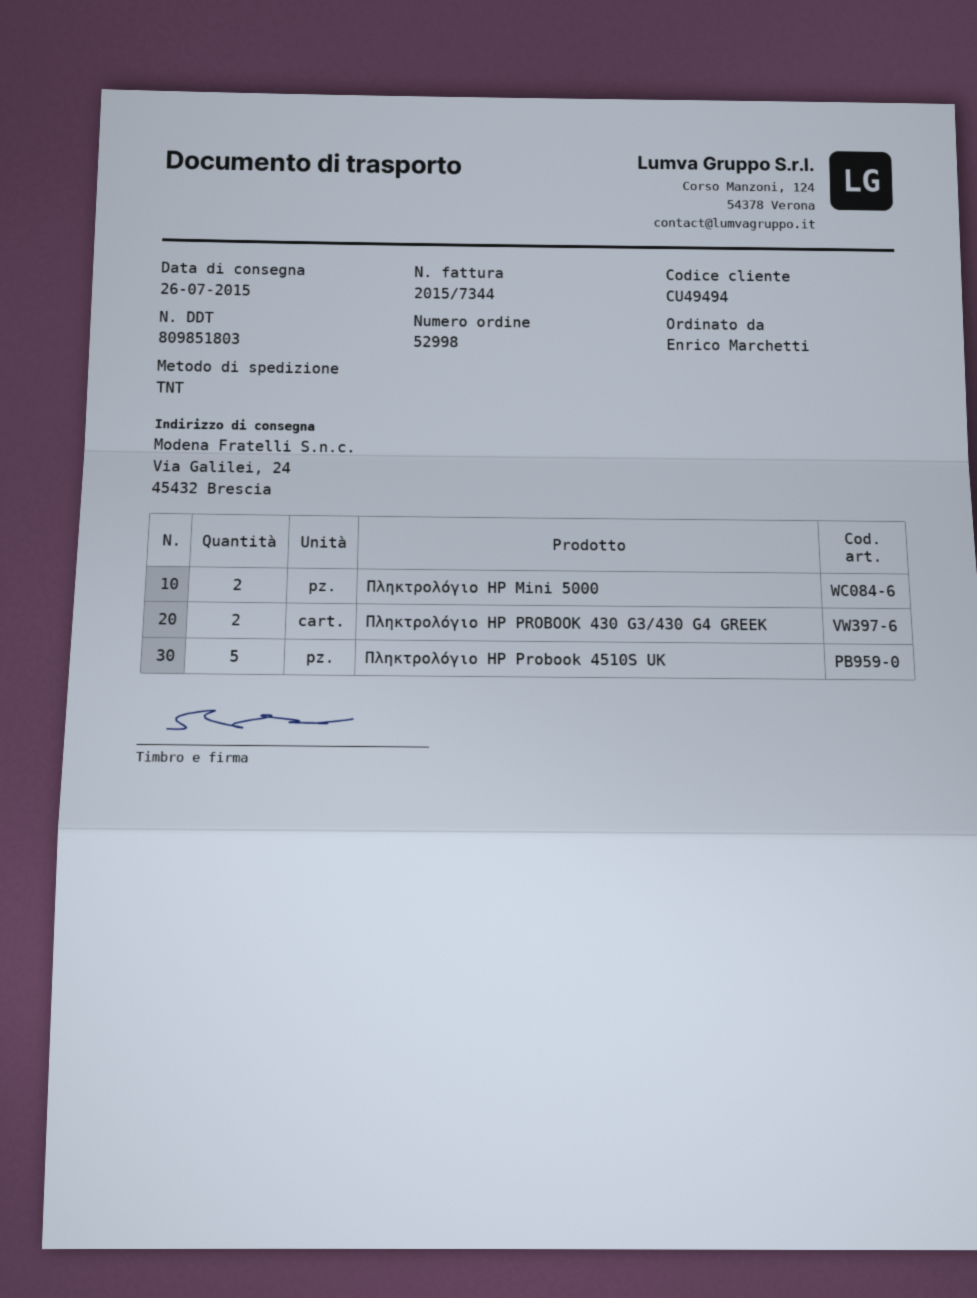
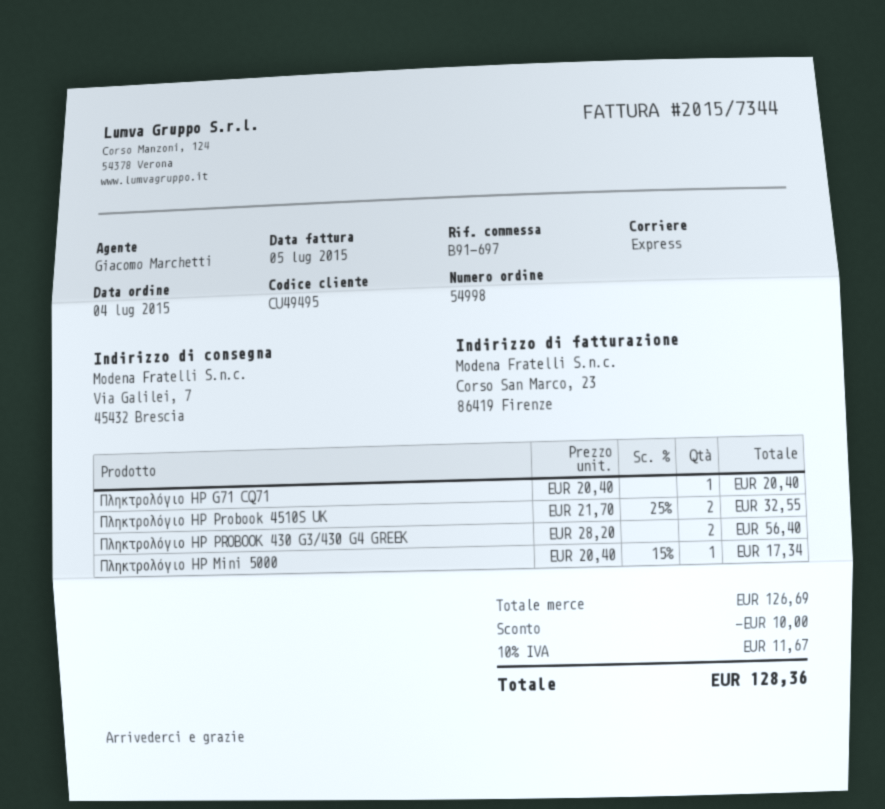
order number: 52998 -> 54998
customer number: CU49494 -> CU49495
shipping method: TNT -> express
ship to: Via Galilei, 24, 45432 Brescia -> Via Galilei, 7, 45432 Brescia
Πληκτρολόγιο HP Μini 5000: 2 -> 1
Πληκτρολόγιο HP Probook 4510S UK: 5 -> 2
Πληκτρολόγιο HP G71 CQ71: none -> 1

